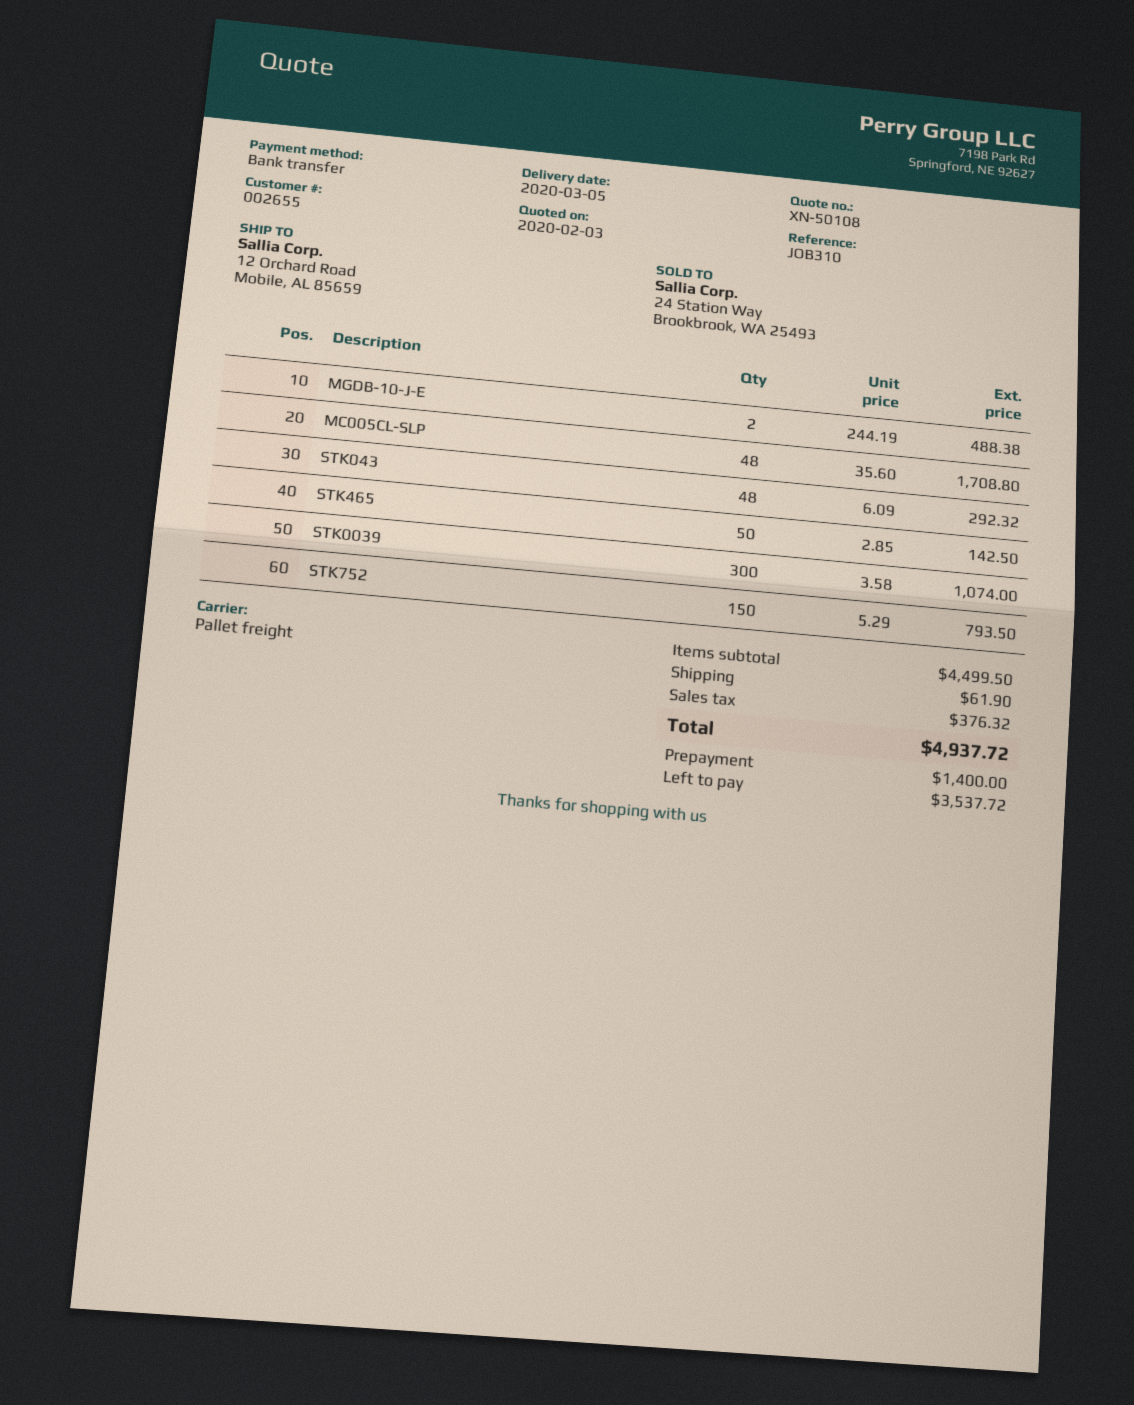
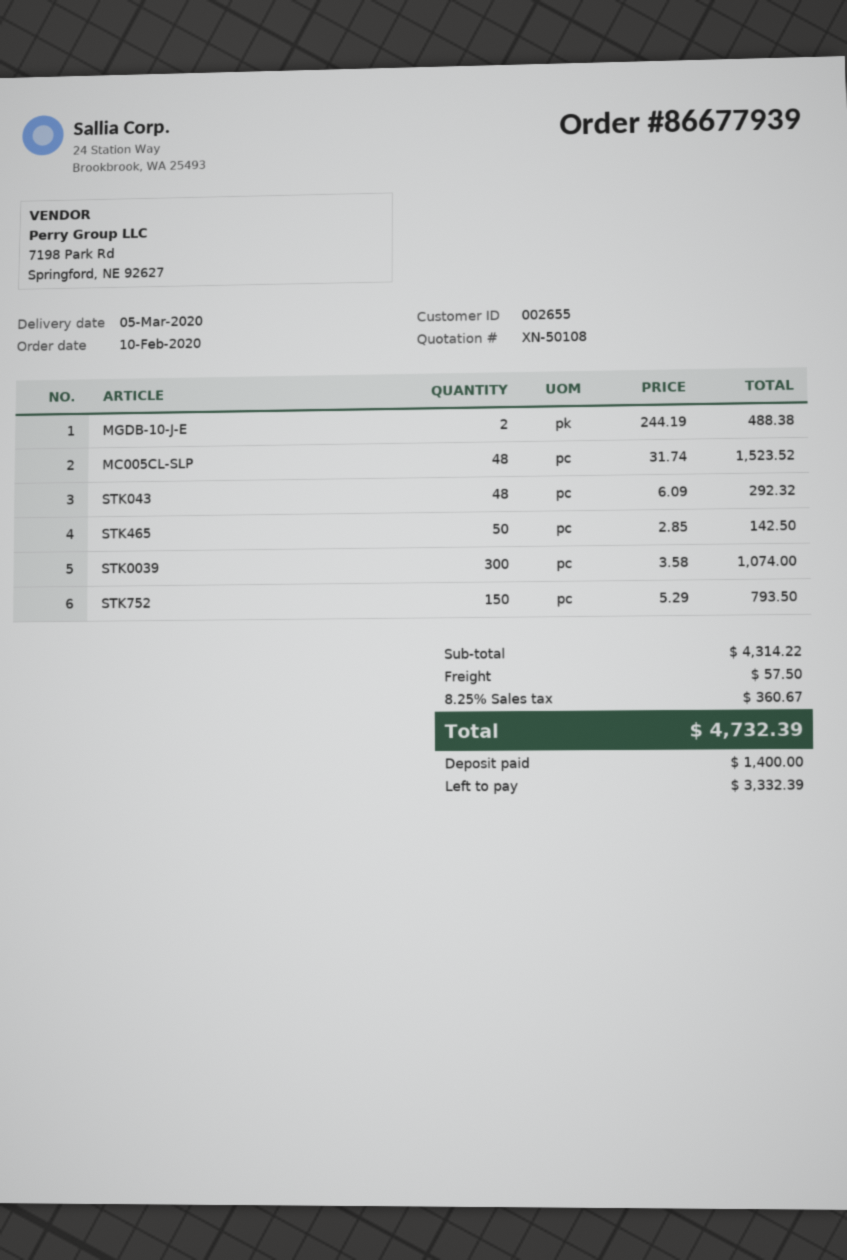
MC005CL-SLP: 48 x 35.60 = 1708.80 -> 48 x 31.74 = 1523.52
subtotal: 4499.50 -> 4314.22
shipping: 61.90 -> 57.50
tax: 376.32 -> 360.67
total: 4937.72 -> 4732.39
balance: 3537.72 -> 3332.39

